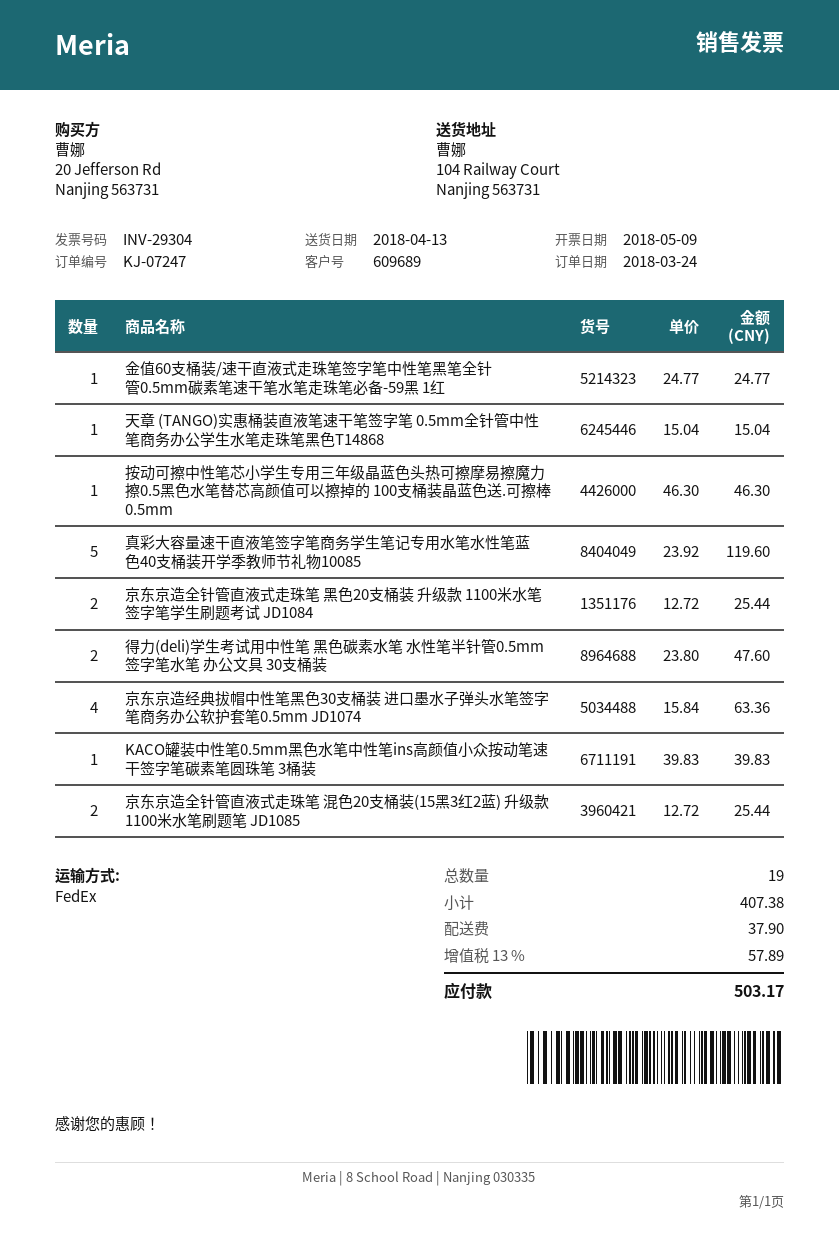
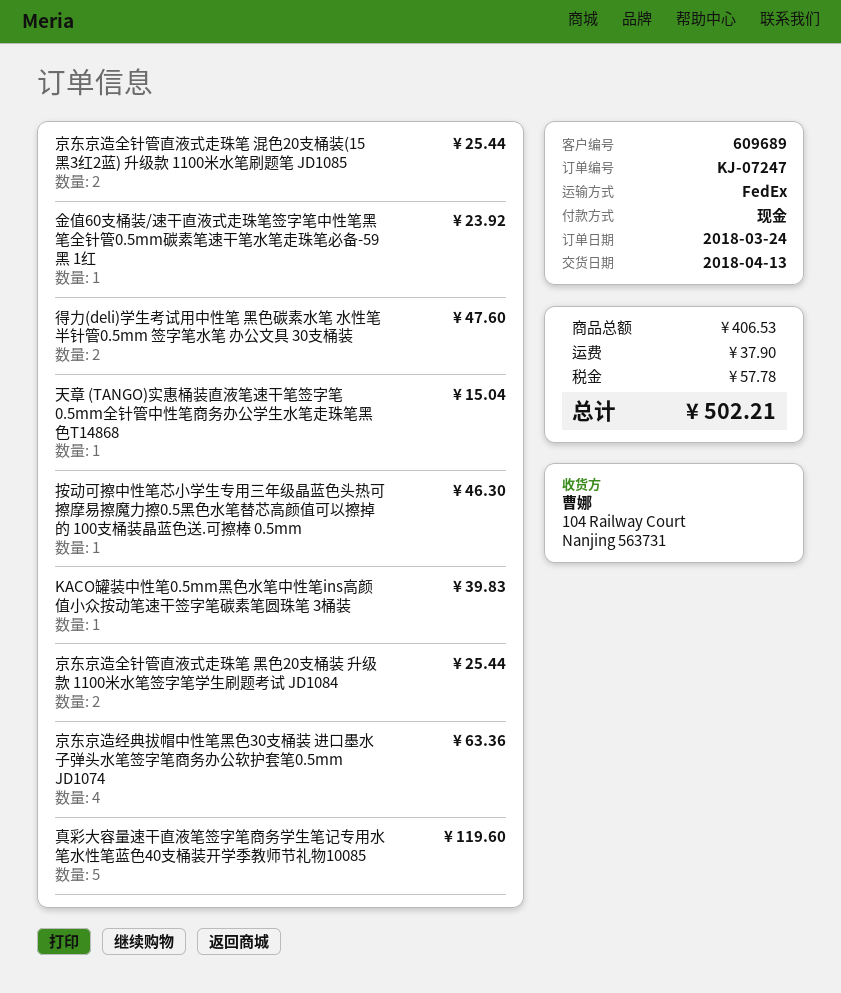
金值60支桶装/速干直液式走珠笔签字笔中性笔黑笔全针管0.5mm碳素笔速干笔水笔走珠笔必备-59黑 1红: 1 for 24.77 -> 1 for 23.92
subtotal: 407.38 -> 406.53
tax: 57.89 -> 57.78
total: 503.17 -> 502.21

